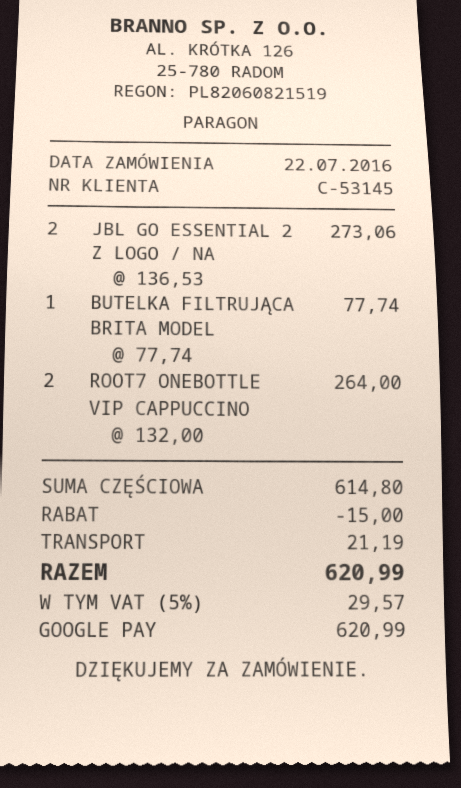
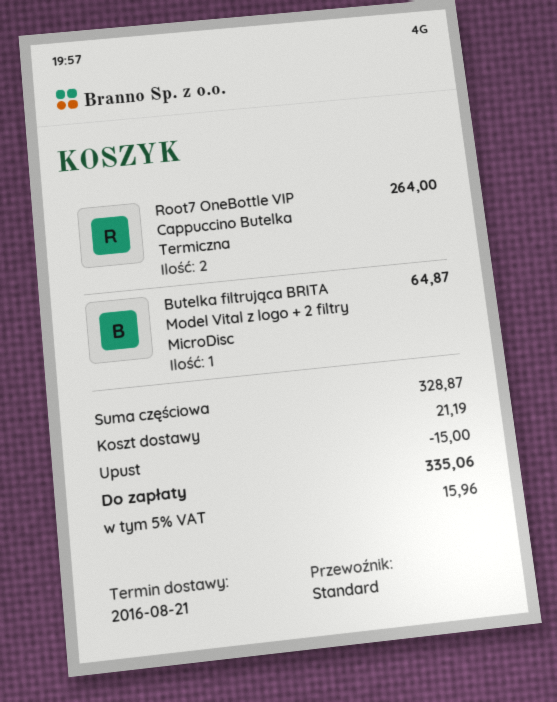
JBL GO ESSENTIAL 2 Z LOGO / NA: 2 for 273.06 -> none
BUTELKA FILTRUJĄCA BRITA MODEL: 1 for 77.74 -> 1 for 64.87
subtotal: 614.80 -> 328.87
tax: 5% = 29.57 -> 5% = 15.96
total: 620.99 -> 335.06

